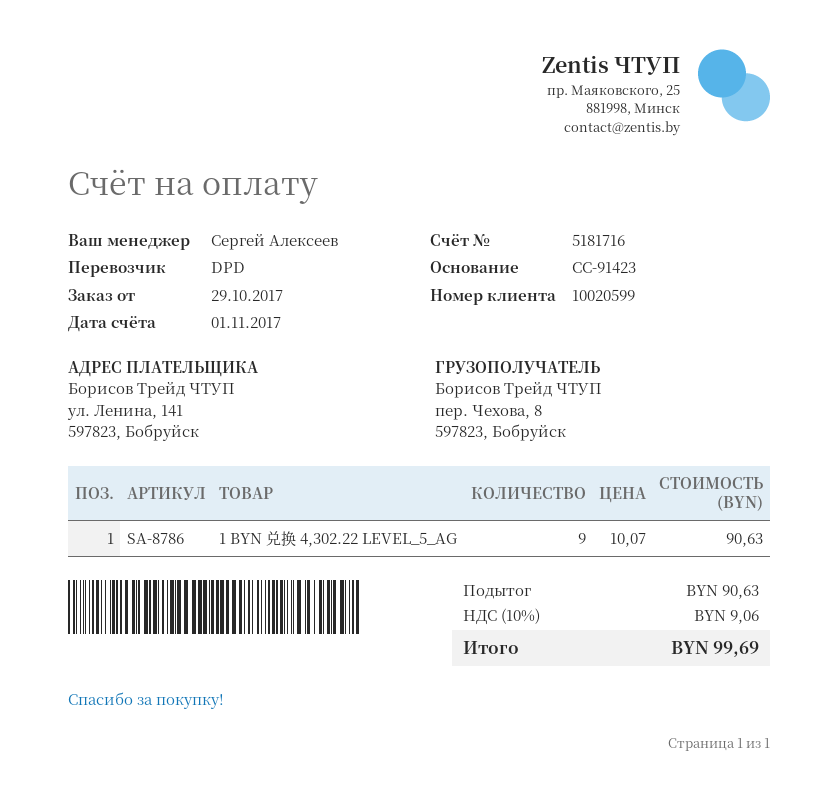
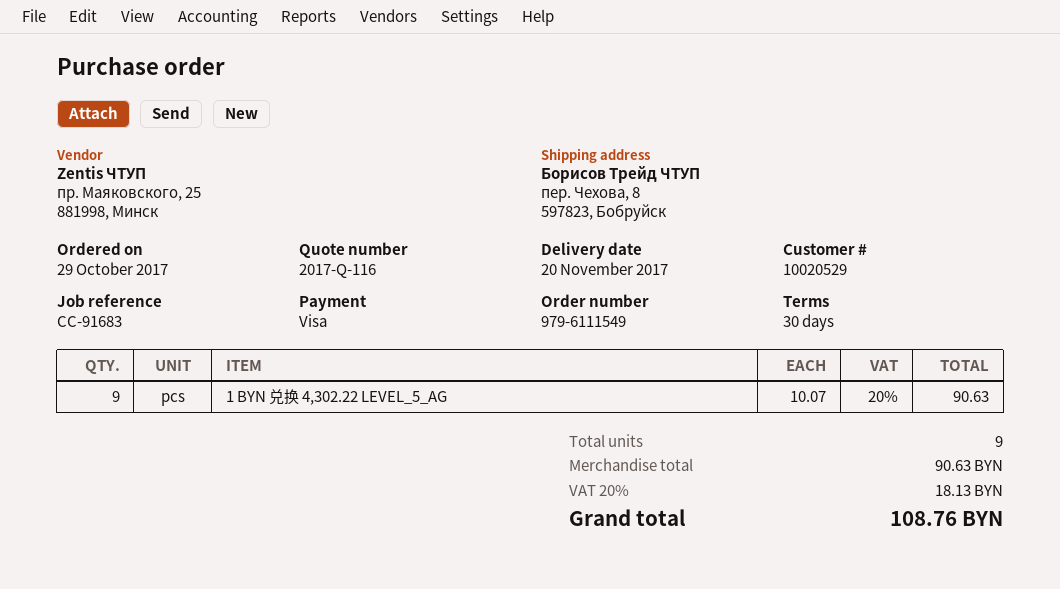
customer number: 10020599 -> 10020529
reference: CC-91423 -> CC-91683
tax: 10% = 9.06 -> 20% = 18.13
total: 99.69 -> 108.76

